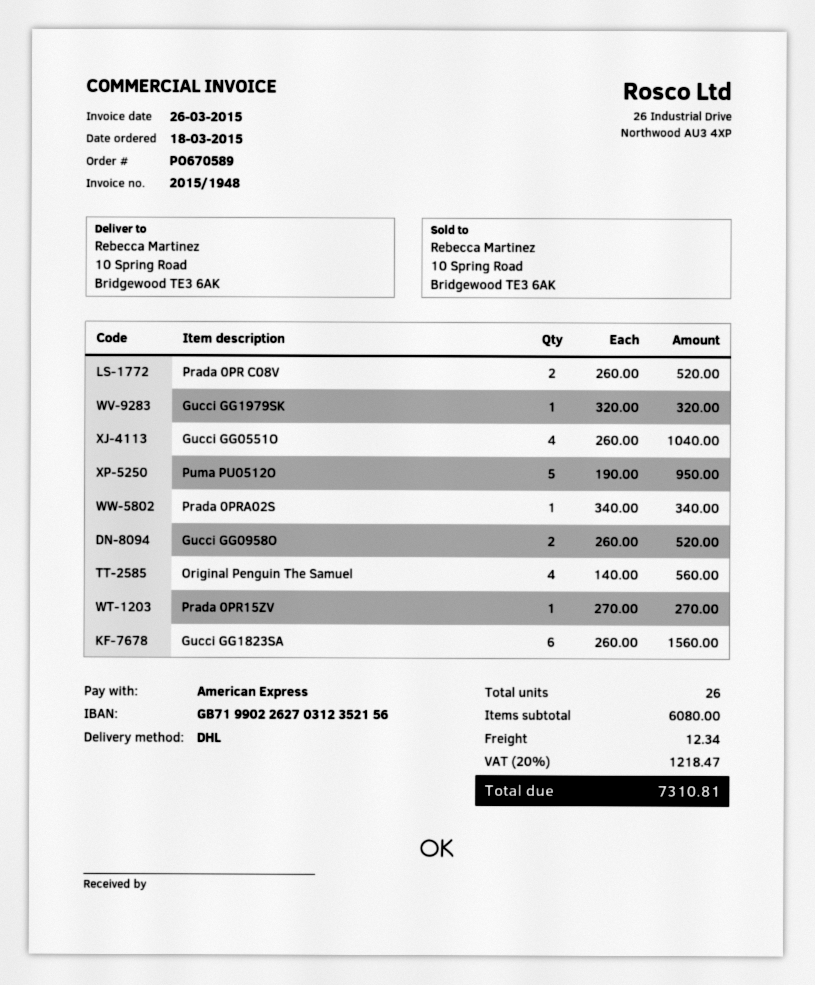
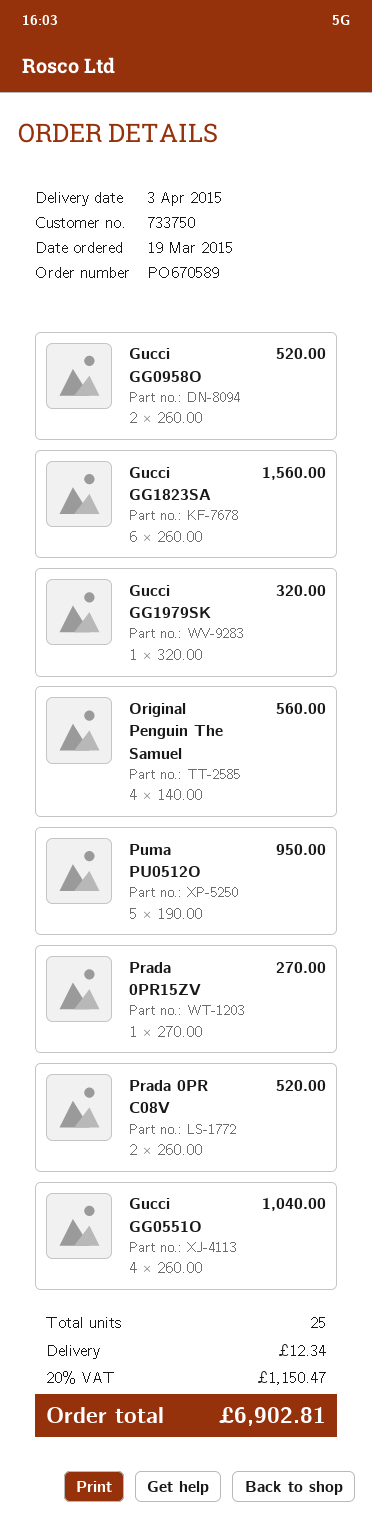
order date: 2015-03-18 -> 2015-03-19
Prada 0PRA02S: 1 x 340.00 = 340.00 -> none
total quantity: 26 -> 25
tax: 20% = 1218.47 -> 20% = 1150.47
total: 7310.81 -> 6902.81

